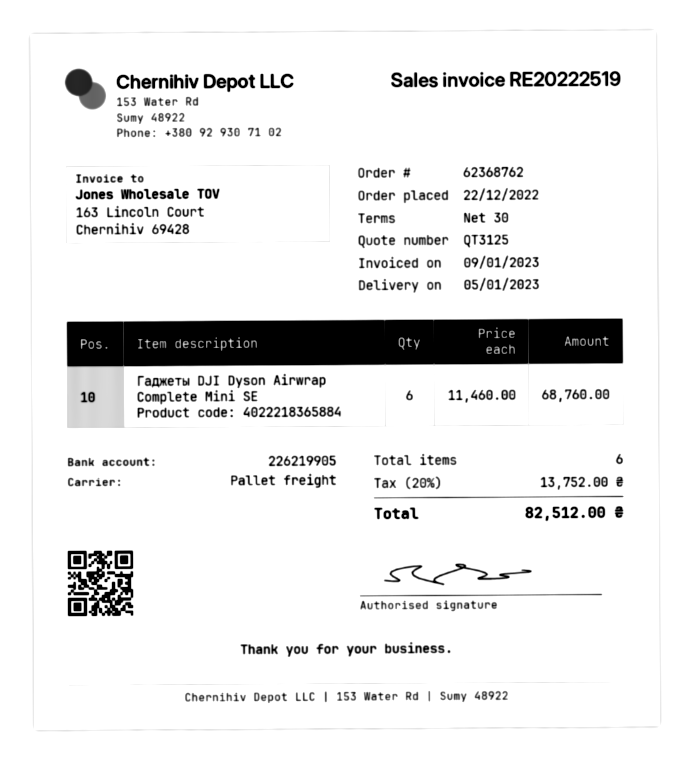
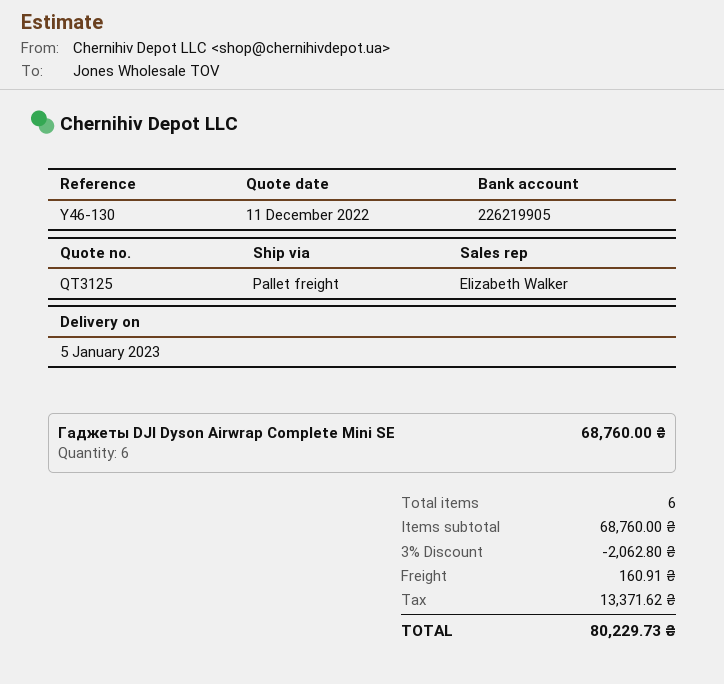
discount: none -> 3% = 2062.80
shipping: none -> 160.91
tax: 13752.00 -> 13371.62
total: 82512.00 -> 80229.73

